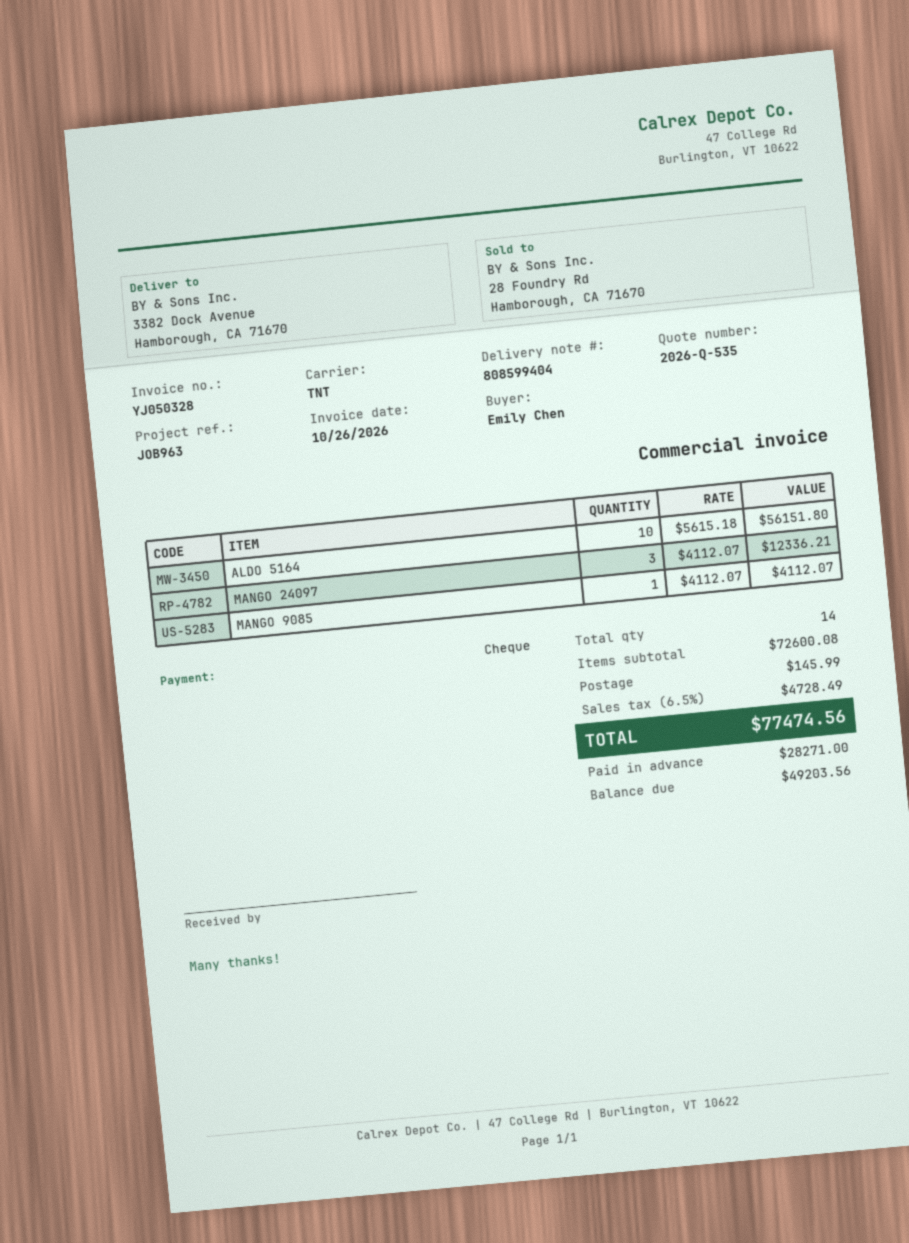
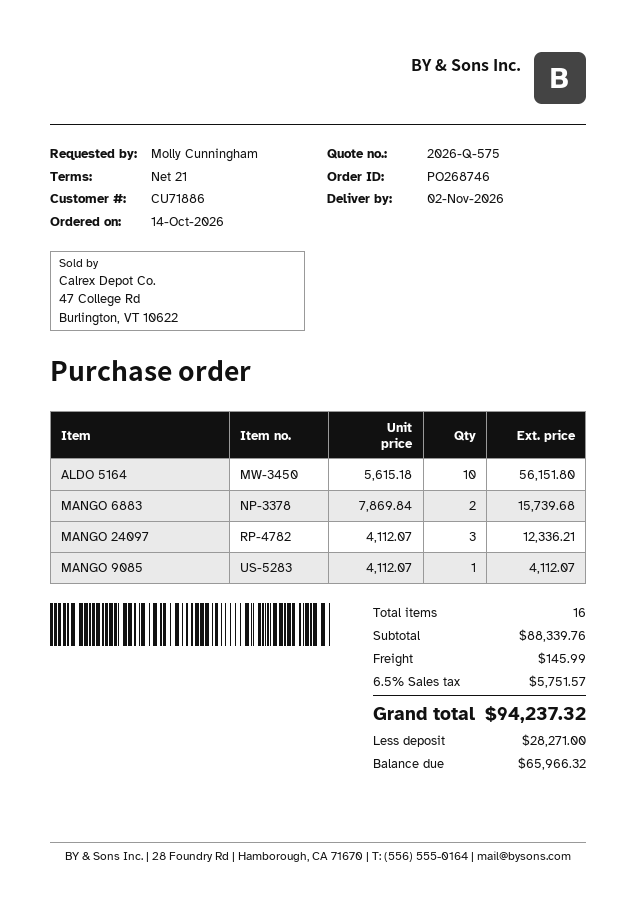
quote number: 2026-Q-535 -> 2026-Q-575
ordered by: Emily Chen -> Molly Cunningham
MANGO 6883: none -> 2 x 7869.84 = 15739.68
total quantity: 14 -> 16
subtotal: 72600.08 -> 88339.76
tax: 6.5% = 4728.49 -> 6.5% = 5751.57
total: 77474.56 -> 94237.32
balance: 49203.56 -> 65966.32

